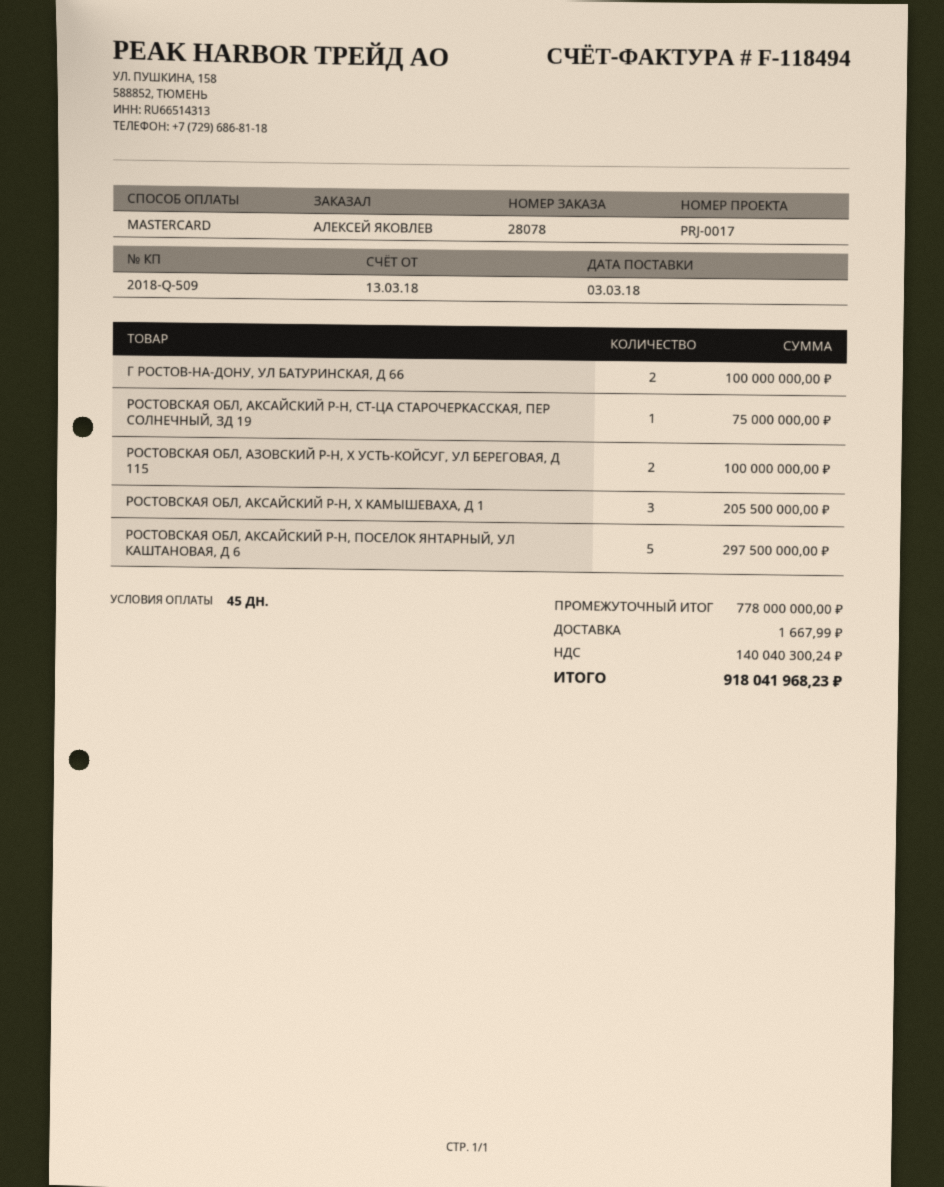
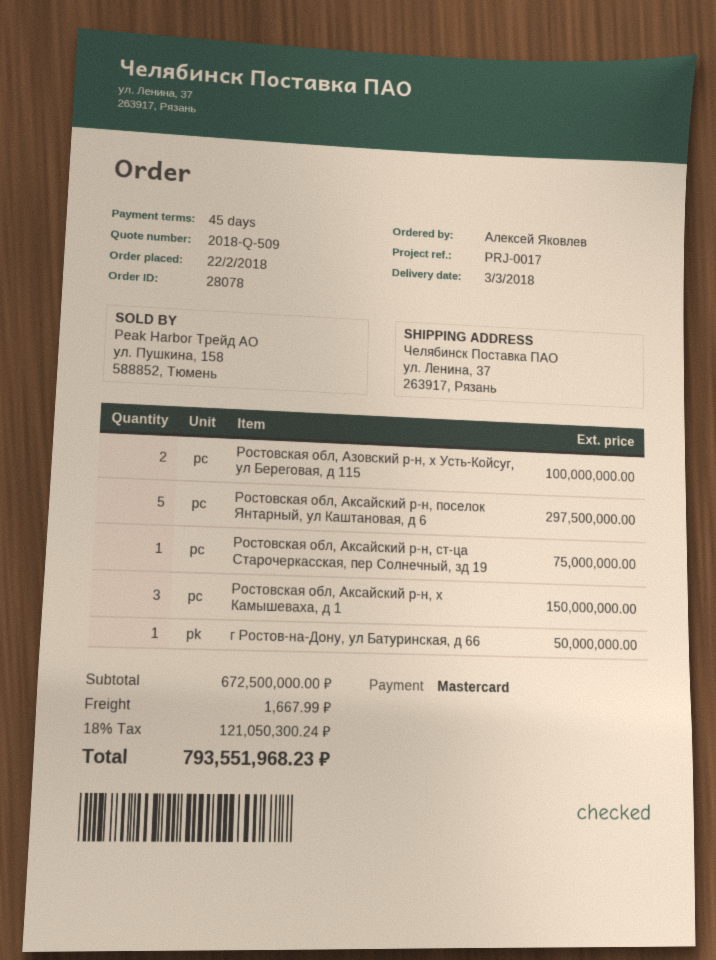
Г РОСТОВ-НА-ДОНУ, УЛ БАТУРИНСКАЯ, Д 66: 2 for 100000000.00 -> 1 for 50000000.00
РОСТОВСКАЯ ОБЛ, АКСАЙСКИЙ Р-Н, Х КАМЫШЕВАХА, Д 1: 3 for 205500000.00 -> 3 for 150000000.00
subtotal: 778000000.00 -> 672500000.00
tax: 140040300.24 -> 121050300.24
total: 918041968.23 -> 793551968.23

